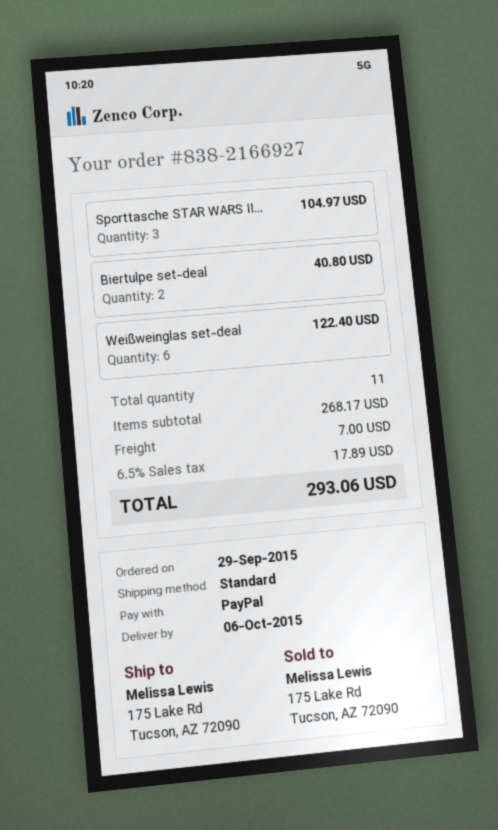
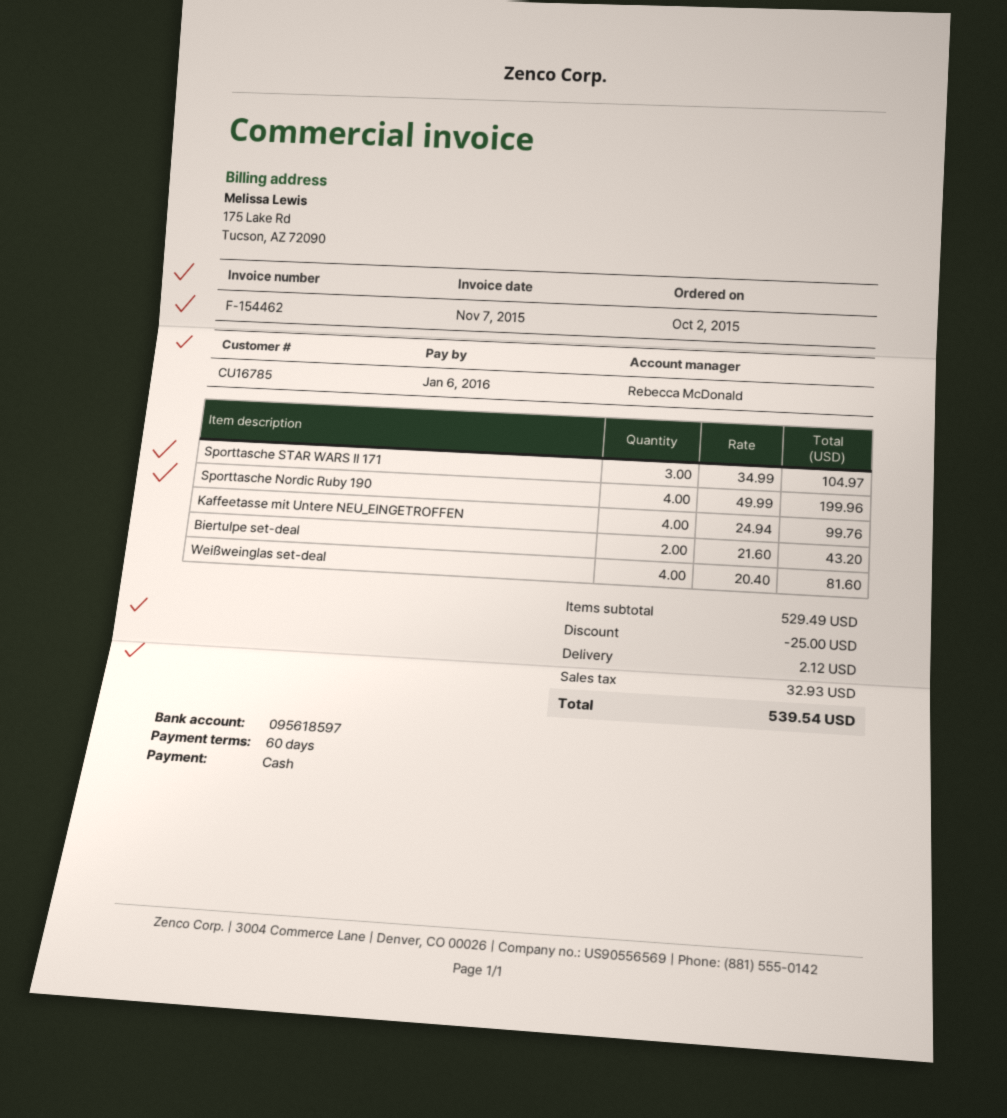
order date: 2015-09-29 -> 2015-10-02
payment method: PayPal -> cash
Biertulpe set-deal: 2 for 40.80 -> 2 for 43.20
Weißweinglas set-deal: 6 for 122.40 -> 4 for 81.60
Sporttasche Nordic Ruby 190: none -> 4 for 199.96
Kaffeetasse mit Untere NEU_EINGETROFFEN: none -> 4 for 99.76
subtotal: 268.17 -> 529.49
discount: none -> 25.00
shipping: 7.00 -> 2.12
tax: 17.89 -> 32.93
total: 293.06 -> 539.54

